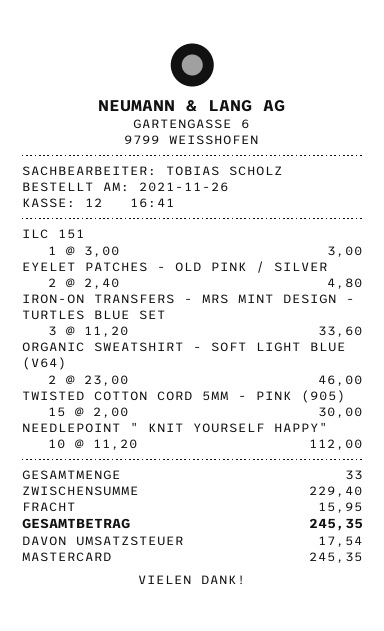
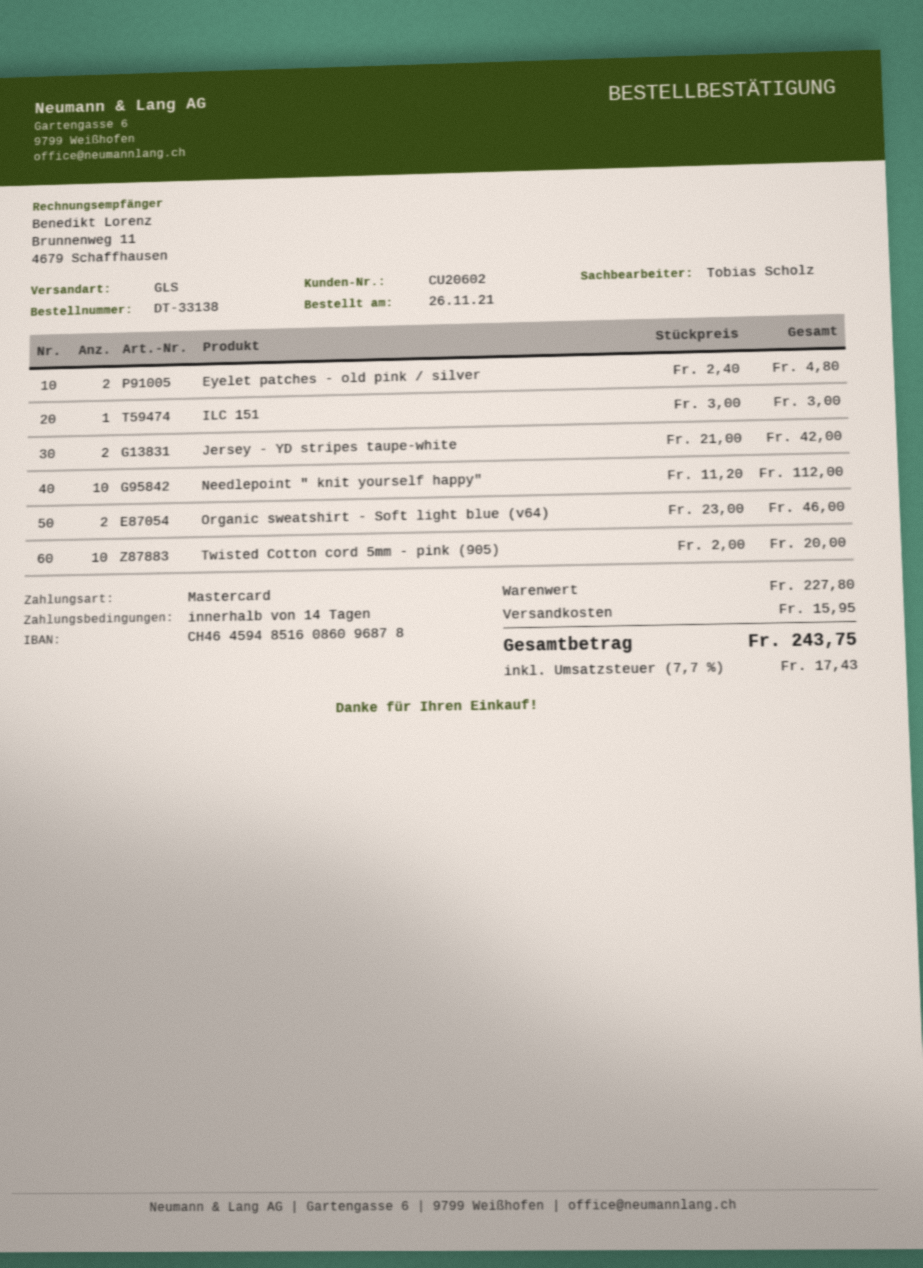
IRON-ON TRANSFERS - MRS MINT DESIGN - TURTLES BLUE SET: 3 x 11.20 = 33.60 -> none
TWISTED COTTON CORD 5MM - PINK (905): 15 x 2.00 = 30.00 -> 10 x 2.00 = 20.00
Jersey - YD stripes taupe-white: none -> 2 x 21.00 = 42.00
subtotal: 229.40 -> 227.80
tax: 17.54 -> 17.43
total: 245.35 -> 243.75

